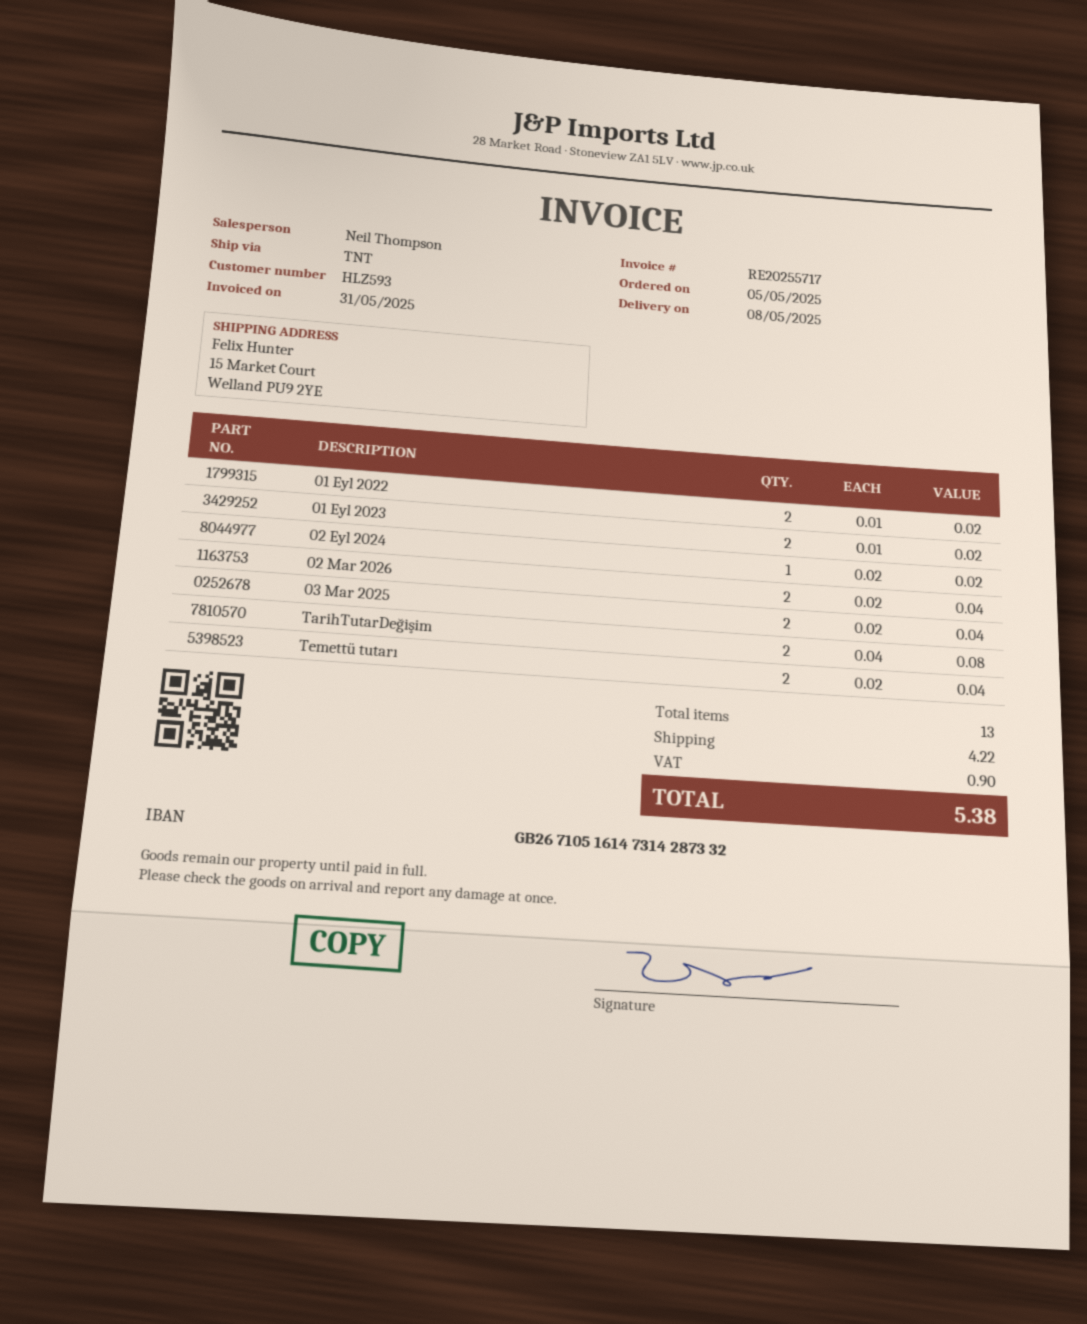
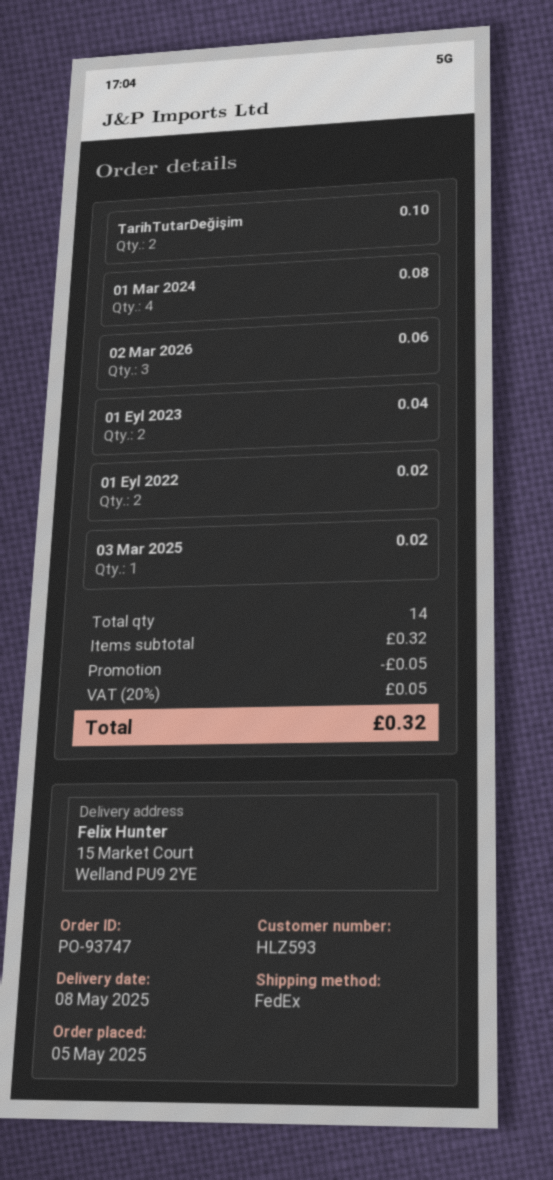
shipping method: TNT -> FedEx
01 Eyl 2023: 2 for 0.02 -> 2 for 0.04
02 Eyl 2024: 1 for 0.02 -> none
02 Mar 2026: 2 for 0.04 -> 3 for 0.06
03 Mar 2025: 2 for 0.04 -> 1 for 0.02
TarihTutarDeğişim: 2 for 0.08 -> 2 for 0.10
Temettü tutarı: 2 for 0.04 -> none
01 Mar 2024: none -> 4 for 0.08
total quantity: 13 -> 14
discount: none -> 0.05
shipping: 4.22 -> none
tax: 0.90 -> 0.05
total: 5.38 -> 0.32

